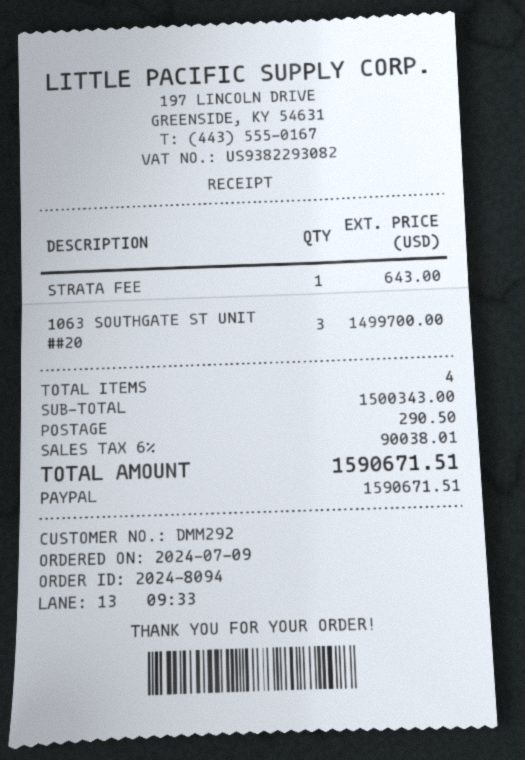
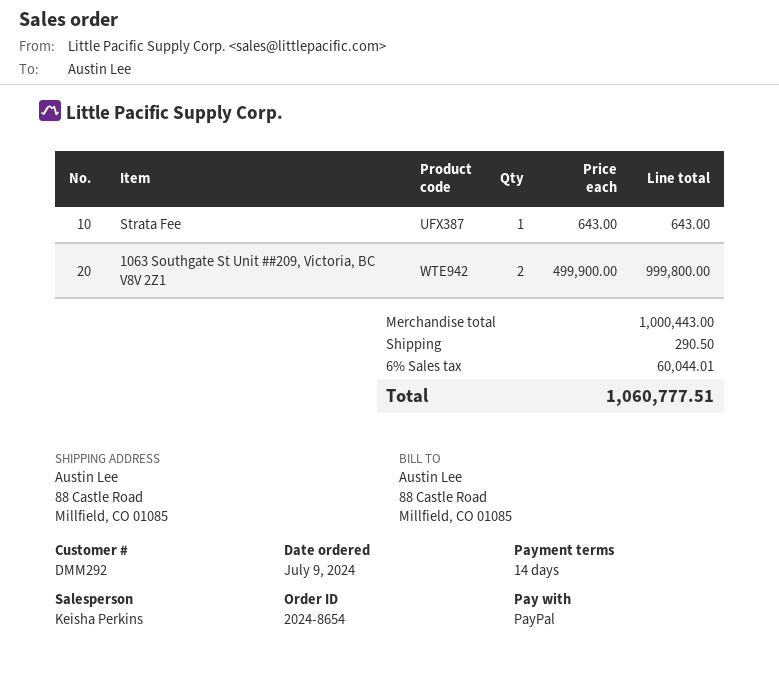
order number: 2024-8094 -> 2024-8654
1063 SOUTHGATE ST UNIT ##20: 3 for 1499700.00 -> 2 for 999800.00
subtotal: 1500343.00 -> 1000443.00
tax: 6% = 90038.01 -> 6% = 60044.01
total: 1590671.51 -> 1060777.51

